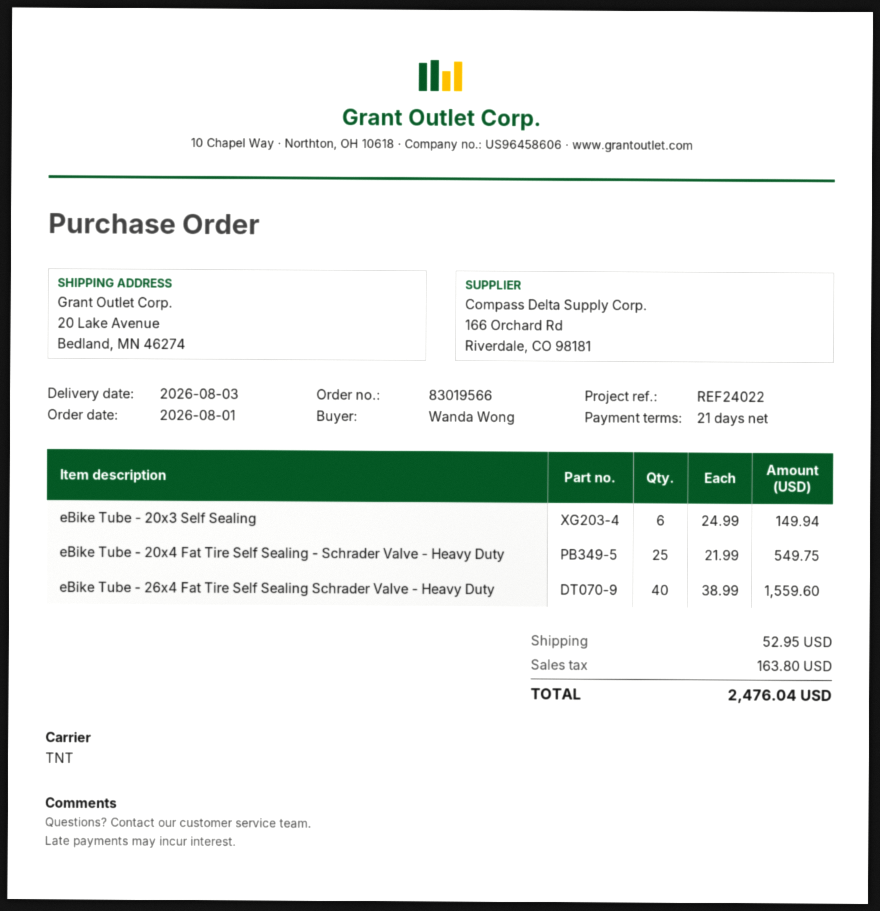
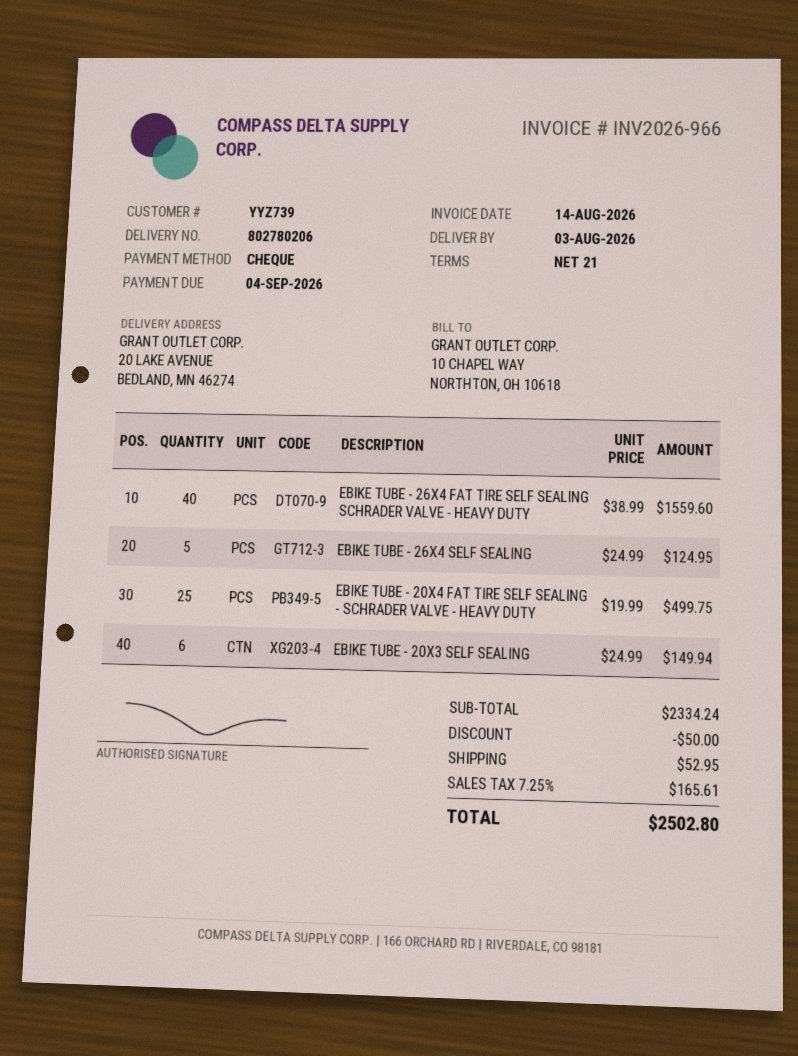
eBike Tube - 20x4 Fat Tire Self Sealing - Schrader Valve - Heavy Duty: 25 x 21.99 = 549.75 -> 25 x 19.99 = 499.75
EBIKE TUBE - 26X4 SELF SEALING: none -> 5 x 24.99 = 124.95
discount: none -> 50.00
tax: 163.80 -> 165.61
total: 2476.04 -> 2502.80

